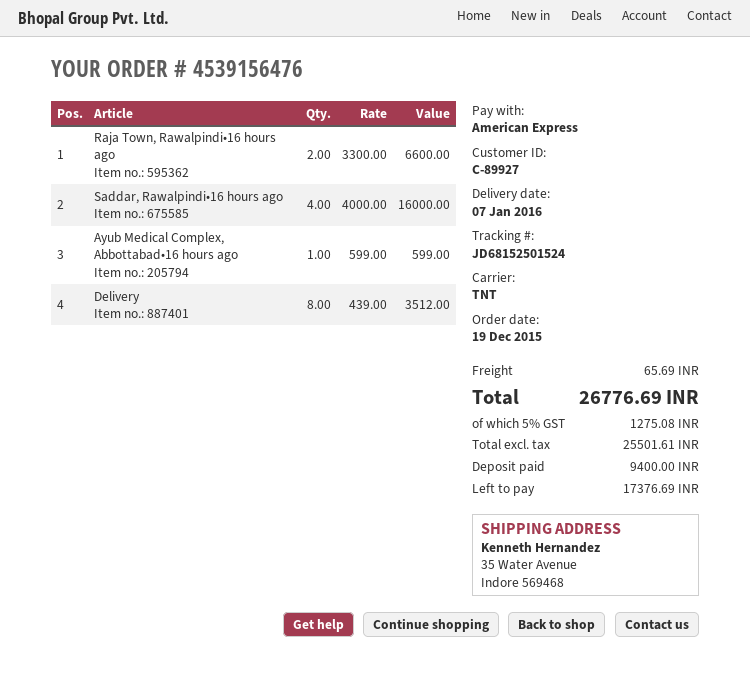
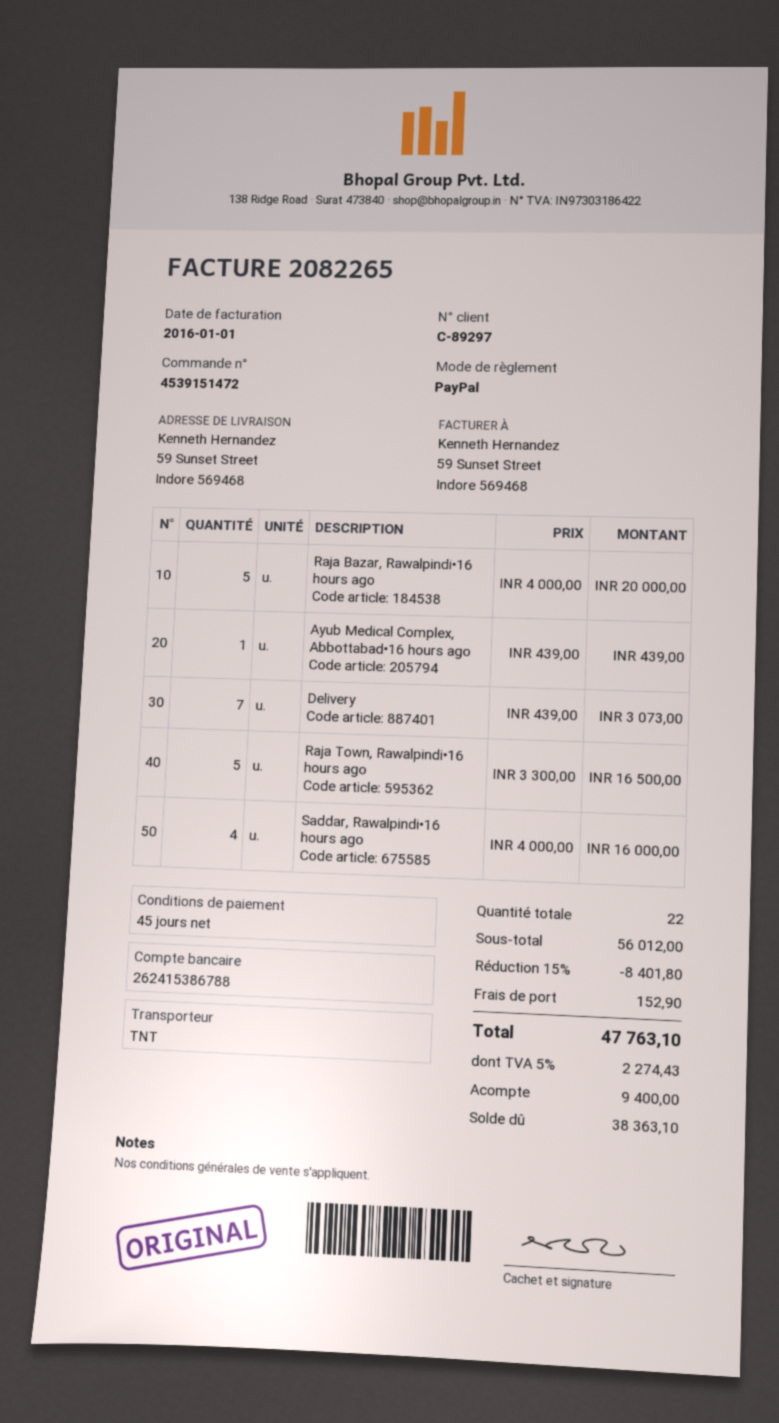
order number: 4539156476 -> 4539151472
customer number: C-89927 -> C-89297
payment method: American Express -> PayPal
ship to: 35 Water Avenue, Indore 569468 -> 59 Sunset Street, Indore 569468
Raja Town, Rawalpindi•16 hours ago: 2 x 3300.00 = 6600.00 -> 5 x 3300.00 = 16500.00
Ayub Medical Complex, Abbottabad•16 hours ago: 1 x 599.00 = 599.00 -> 1 x 439.00 = 439.00
Delivery: 8 x 439.00 = 3512.00 -> 7 x 439.00 = 3073.00
Raja Bazar, Rawalpindi•16 hours ago: none -> 5 x 4000.00 = 20000.00
discount: none -> 15% = 8401.80
shipping: 65.69 -> 152.90
tax: 5% = 1275.08 -> 5% = 2274.43
total: 26776.69 -> 47763.10
balance: 17376.69 -> 38363.10

